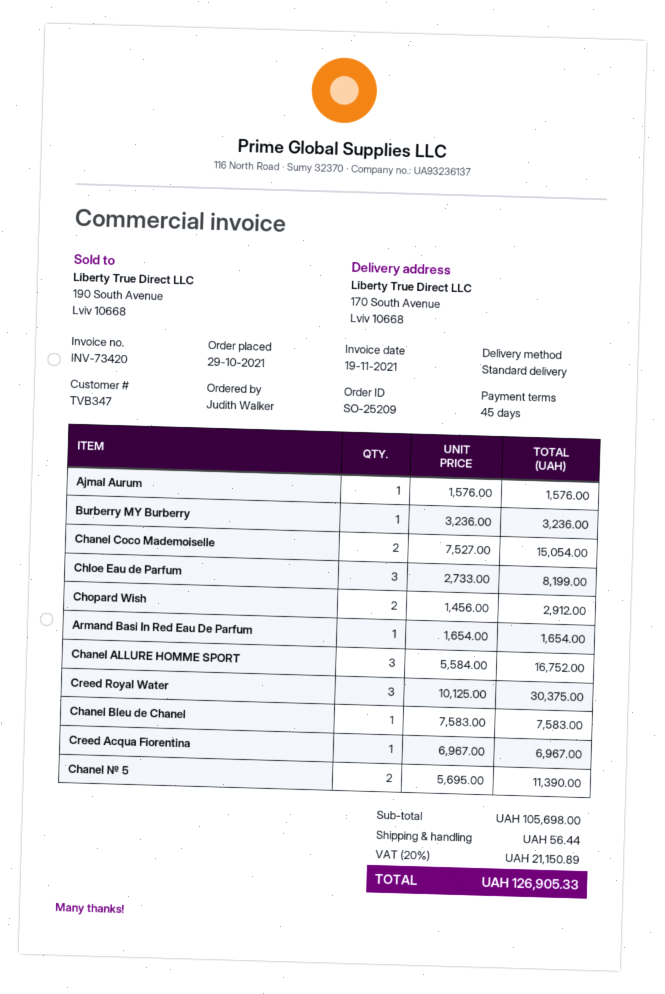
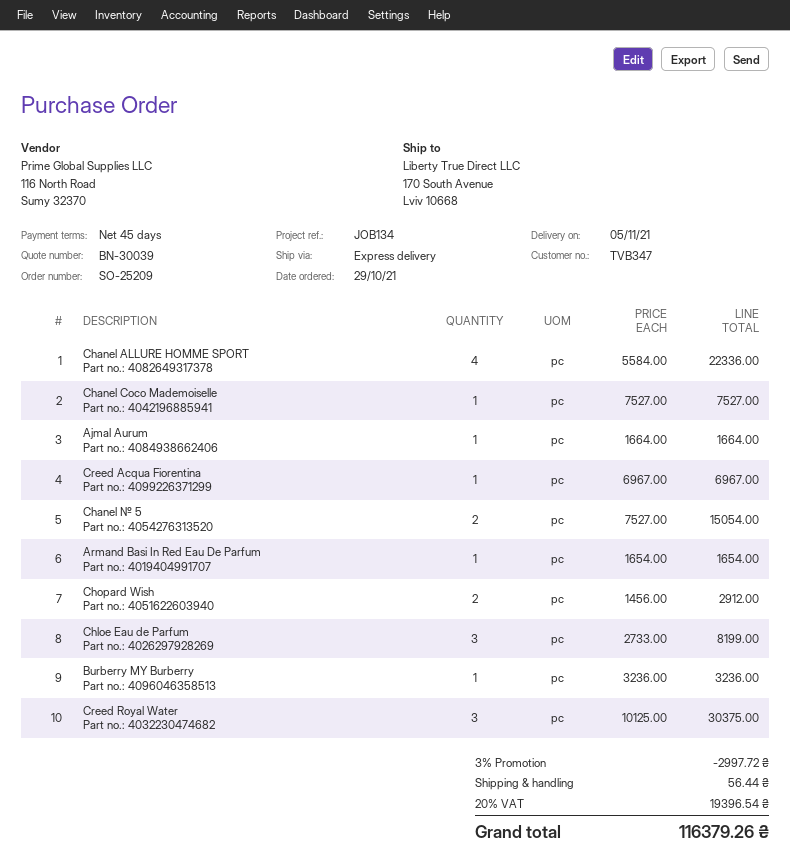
shipping method: standard -> express
Ajmal Aurum: 1 x 1576.00 = 1576.00 -> 1 x 1664.00 = 1664.00
Chanel Coco Mademoiselle: 2 x 7527.00 = 15054.00 -> 1 x 7527.00 = 7527.00
Chanel ALLURE HOMME SPORT: 3 x 5584.00 = 16752.00 -> 4 x 5584.00 = 22336.00
Chanel Bleu de Chanel: 1 x 7583.00 = 7583.00 -> none
Chanel № 5: 2 x 5695.00 = 11390.00 -> 2 x 7527.00 = 15054.00
discount: none -> 3% = 2997.72
tax: 20% = 21150.89 -> 20% = 19396.54
total: 126905.33 -> 116379.26

